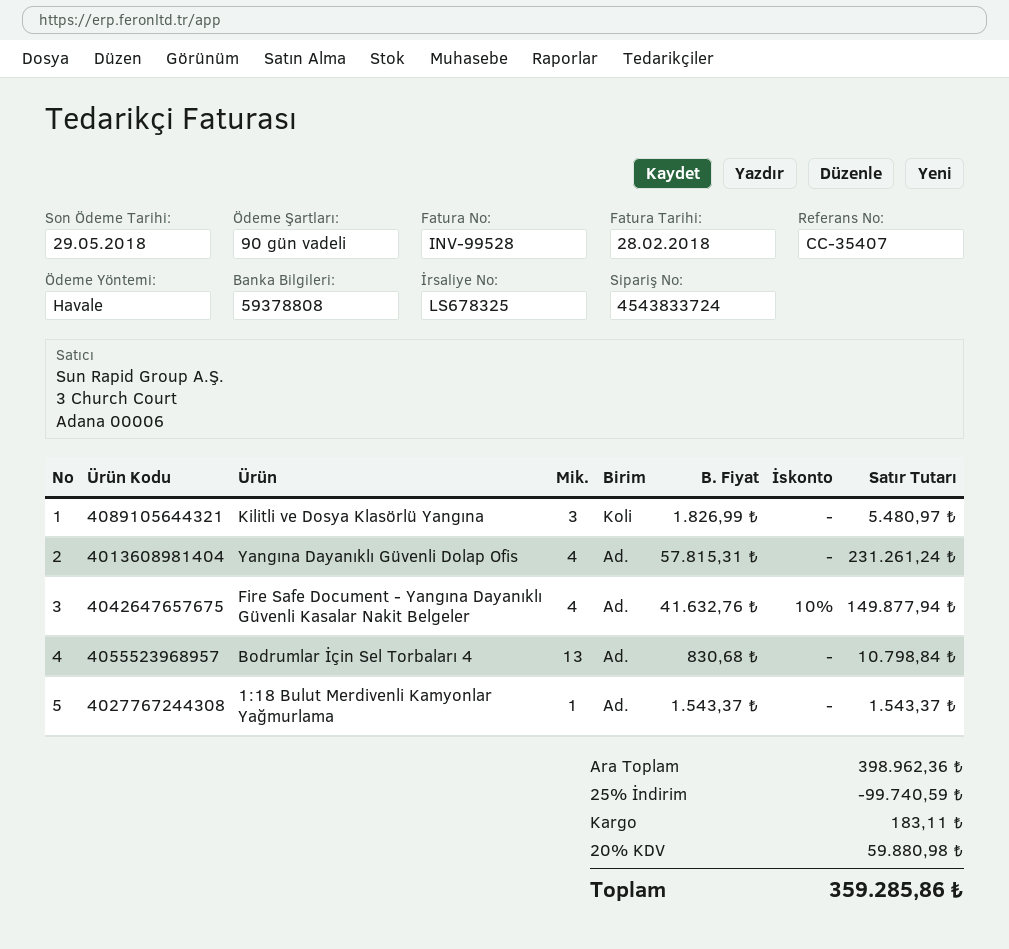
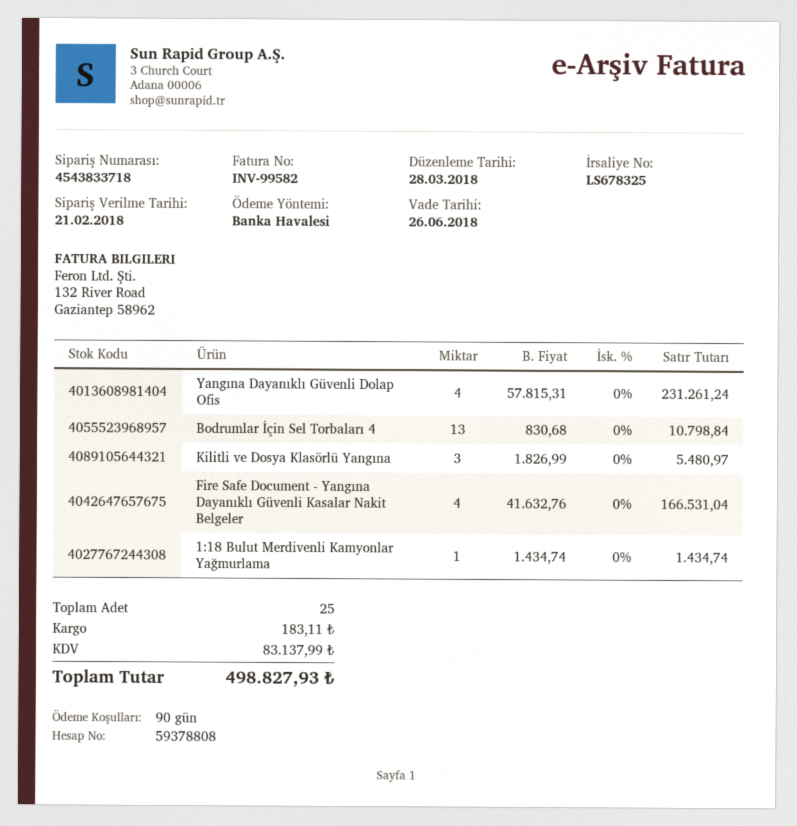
order number: 4543833724 -> 4543833718
invoice number: INV-99528 -> INV-99582
invoice date: 2018-02-28 -> 2018-03-28
due date: 2018-05-29 -> 2018-06-26
Fire Safe Document - Yangına Dayanıklı Güvenli Kasalar Nakit Belgeler: 4 x 41632.76 - 10% = 149877.94 -> 4 x 41632.76 = 166531.04
1:18 Bulut Merdivenli Kamyonlar Yağmurlama: 1 x 1543.37 = 1543.37 -> 1 x 1434.74 = 1434.74
discount: 25% = 99740.59 -> none
tax: 59880.98 -> 83137.99
total: 359285.86 -> 498827.93

